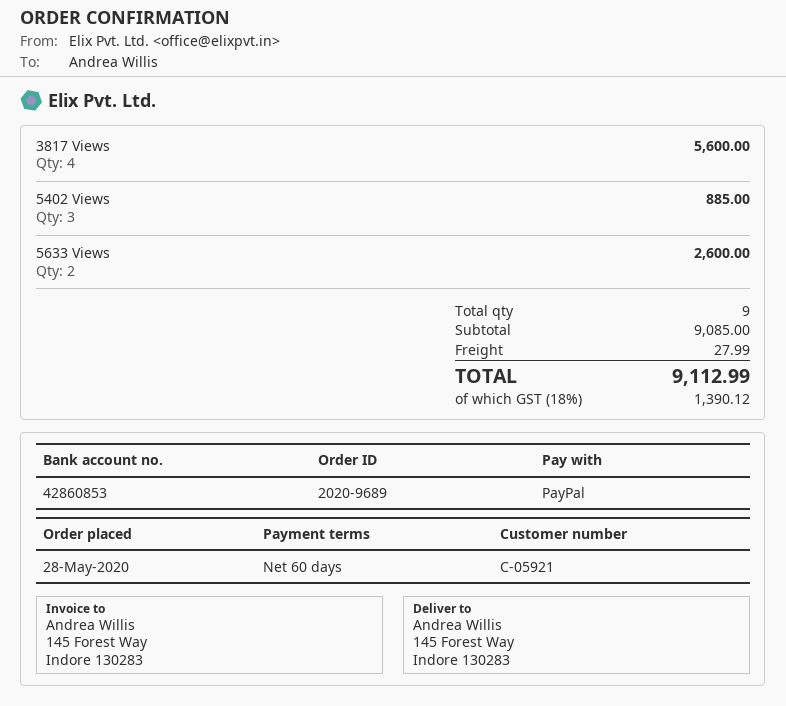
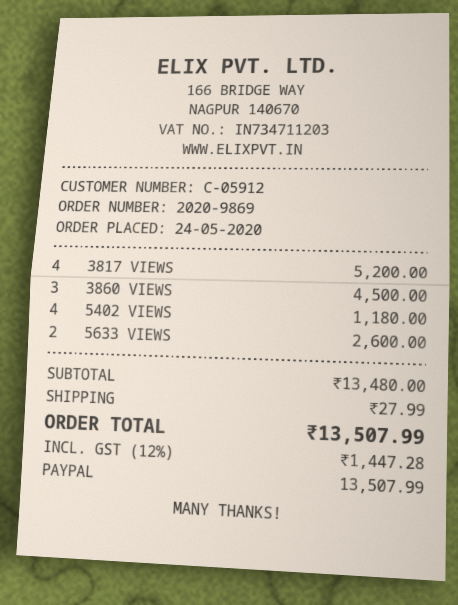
order number: 2020-9689 -> 2020-9869
order date: 2020-05-28 -> 2020-05-24
customer number: C-05921 -> C-05912
3817 Views: 4 for 5600.00 -> 4 for 5200.00
5402 Views: 3 for 885.00 -> 4 for 1180.00
3860 VIEWS: none -> 3 for 4500.00
subtotal: 9085.00 -> 13480.00
tax: 18% = 1390.12 -> 12% = 1447.28
total: 9112.99 -> 13507.99

